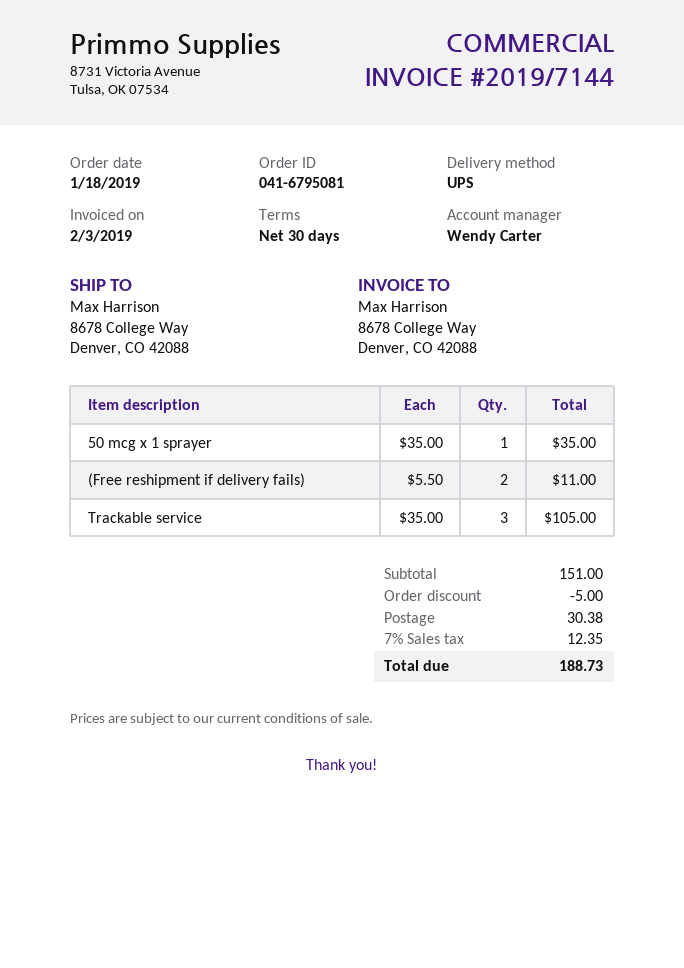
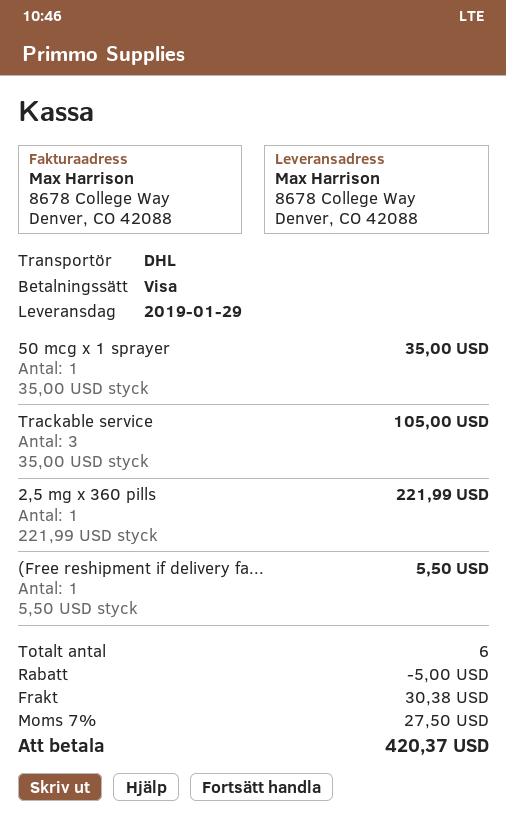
shipping method: UPS -> DHL
(Free reshipment if delivery fails): 2 x 5.50 = 11.00 -> 1 x 5.50 = 5.50
2,5 mg x 360 pills: none -> 1 x 221.99 = 221.99
tax: 7% = 12.35 -> 7% = 27.50
total: 188.73 -> 420.37

